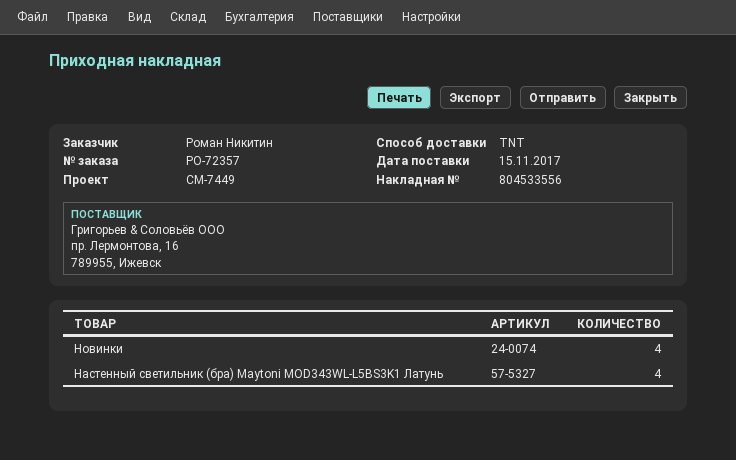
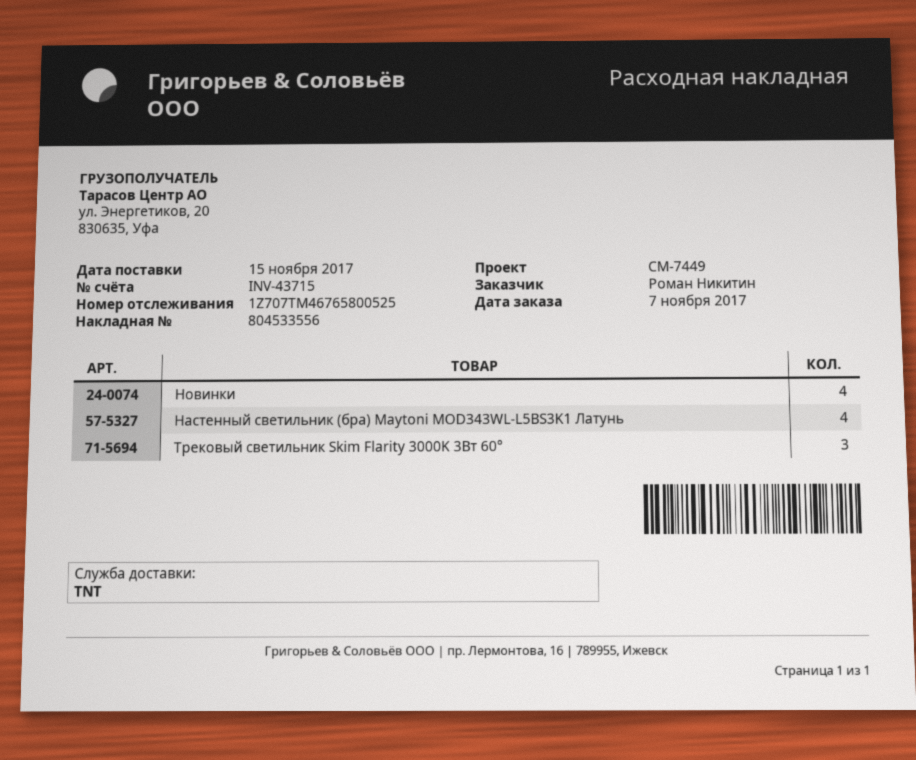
Трековый светильник Skim Flarity 3000K 3Вт 60°: none -> 3

